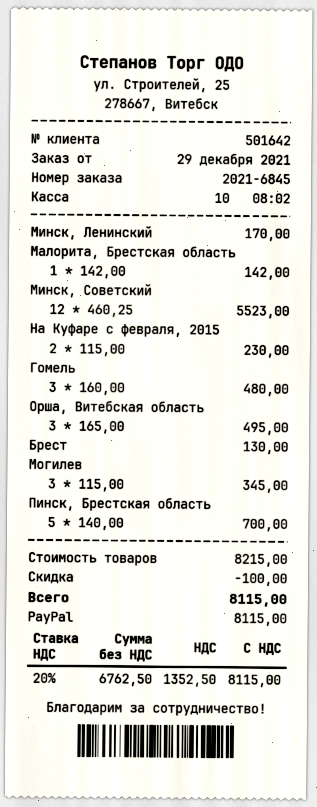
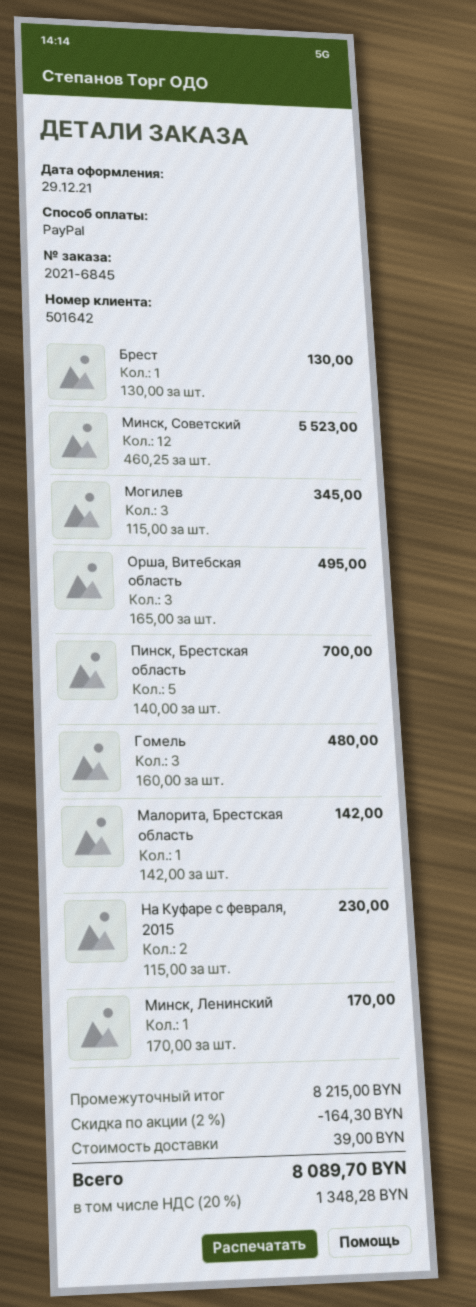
discount: 100.00 -> 164.30
shipping: none -> 39.00
tax: 20% = 1352.50 -> 20% = 1348.28
total: 8115.00 -> 8089.70

